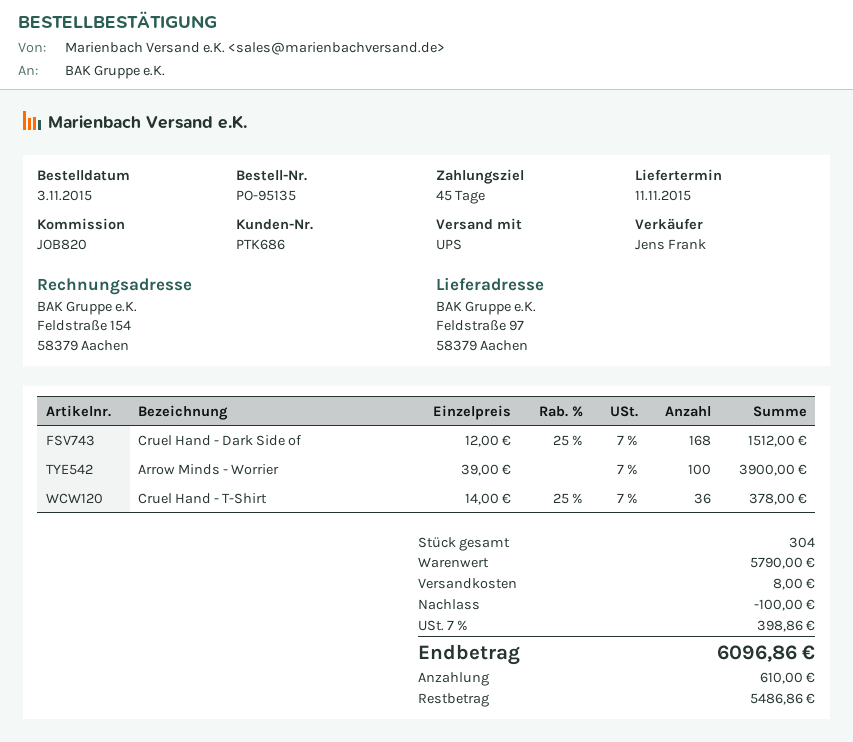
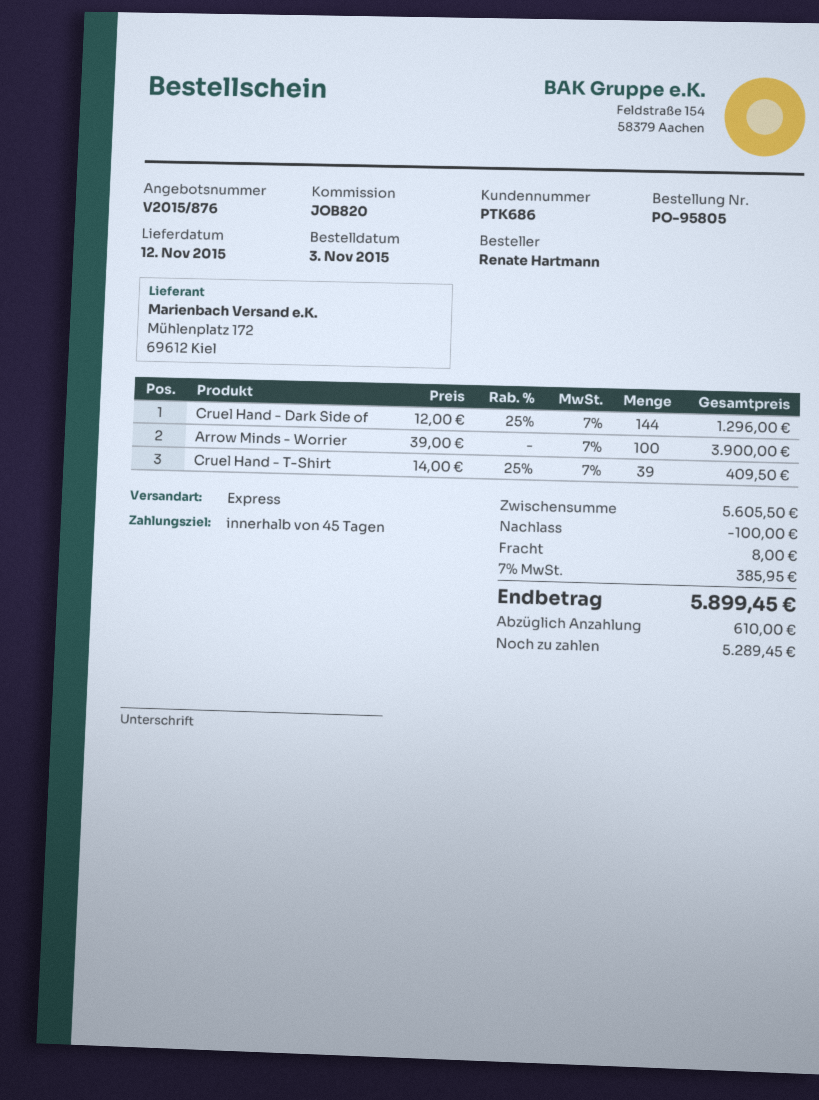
order number: PO-95135 -> PO-95805
delivery date: 2015-11-11 -> 2015-11-12
shipping method: UPS -> express
Cruel Hand - Dark Side of: 168 x 12.00 - 25% = 1512.00 -> 144 x 12.00 - 25% = 1296.00
Cruel Hand - T-Shirt: 36 x 14.00 - 25% = 378.00 -> 39 x 14.00 - 25% = 409.50
subtotal: 5790.00 -> 5605.50
tax: 7% = 398.86 -> 7% = 385.95
total: 6096.86 -> 5899.45
balance: 5486.86 -> 5289.45

